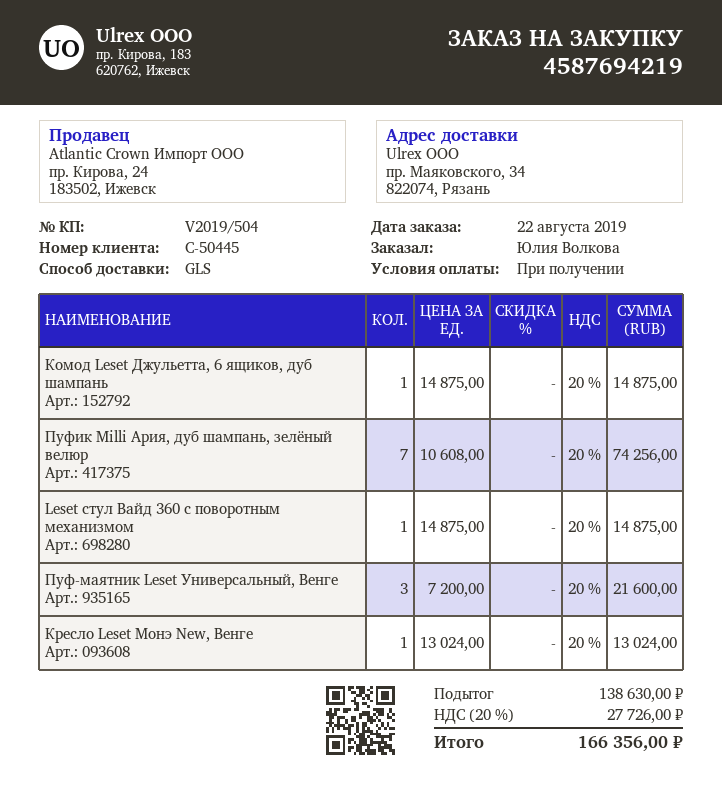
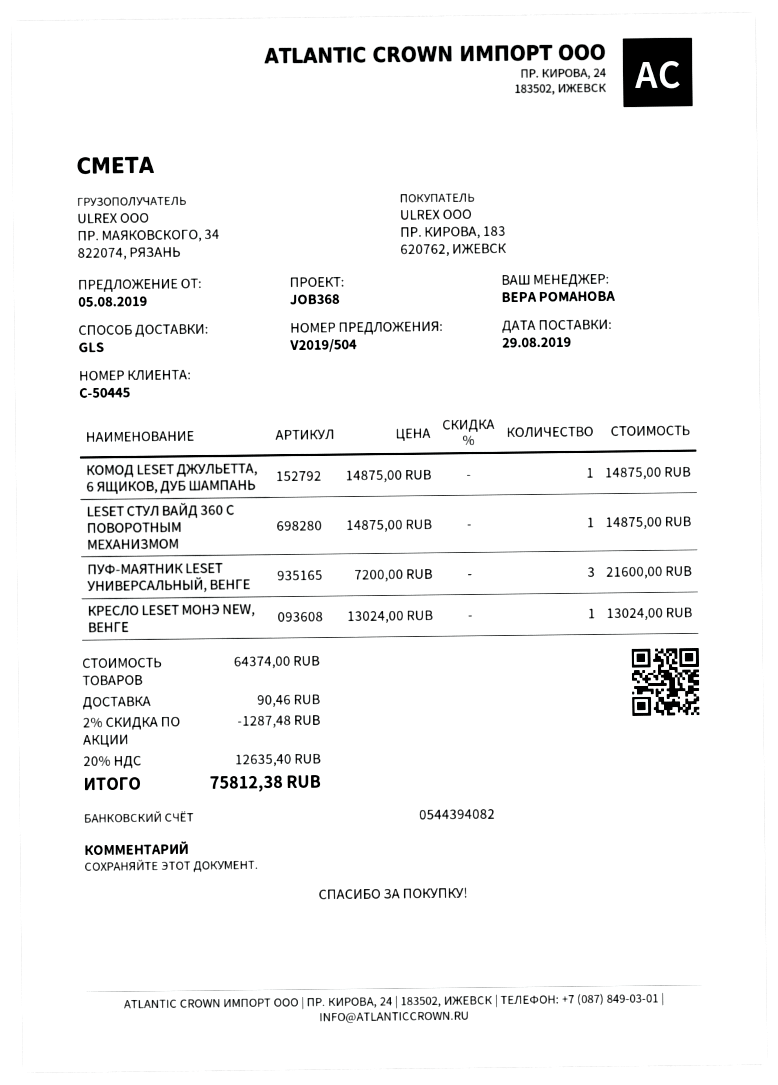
Пуфик Milli Ария, дуб шампань, зелёный велюр: 7 x 10608.00 = 74256.00 -> none
subtotal: 138630.00 -> 64374.00
discount: none -> 2% = 1287.48
shipping: none -> 90.46
tax: 20% = 27726.00 -> 20% = 12635.40
total: 166356.00 -> 75812.38

